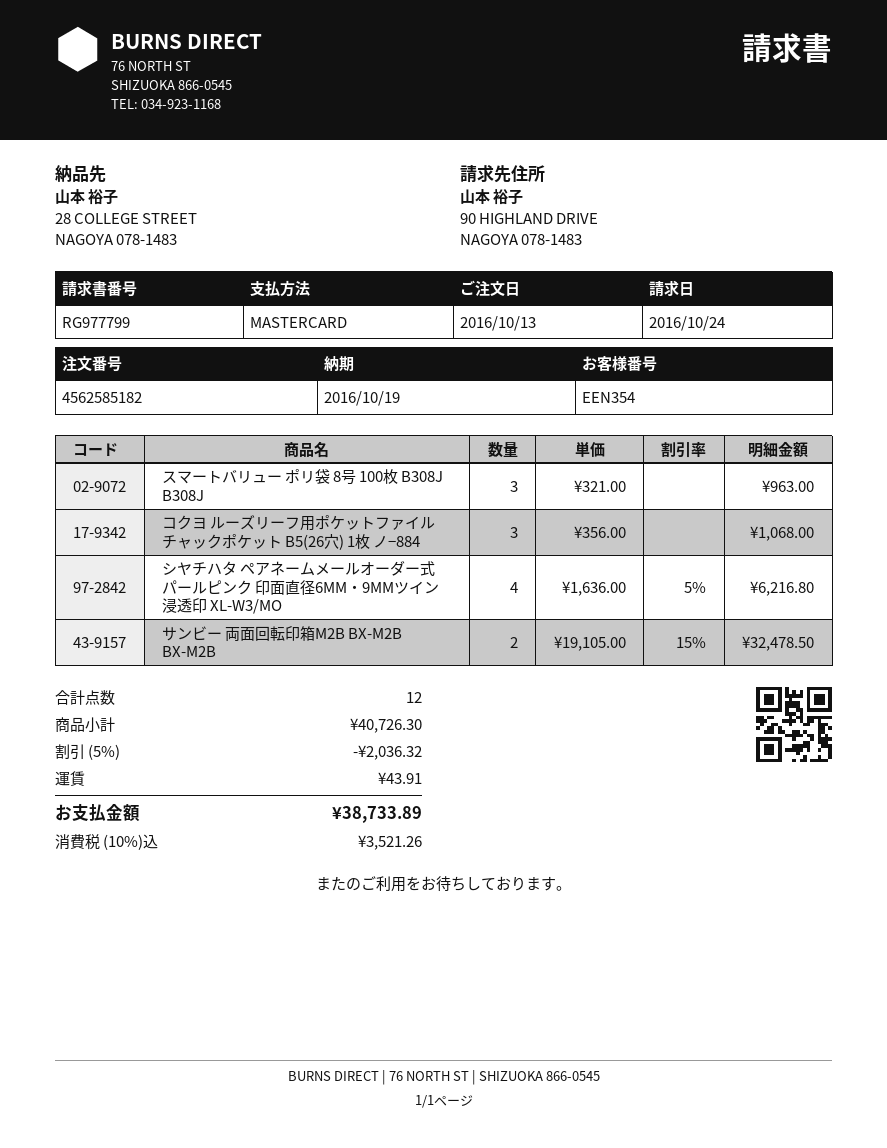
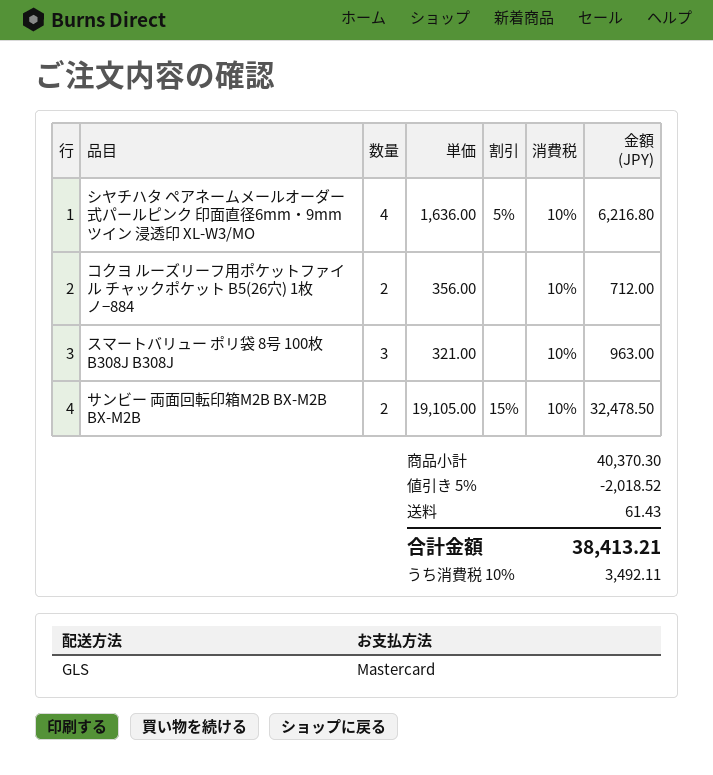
コクヨ ルーズリーフ用ポケットファイル チャックポケット B5(26穴) 1枚 ノ−884: 3 x 356.00 = 1068.00 -> 2 x 356.00 = 712.00
subtotal: 40726.30 -> 40370.30
discount: 5% = 2036.32 -> 5% = 2018.52
shipping: 43.91 -> 61.43
tax: 10% = 3521.26 -> 10% = 3492.11
total: 38733.89 -> 38413.21

